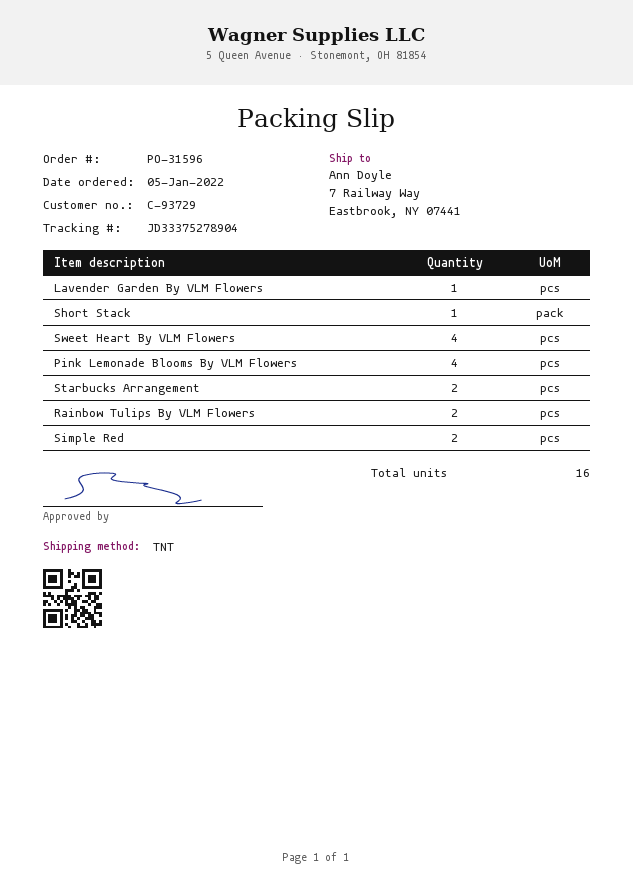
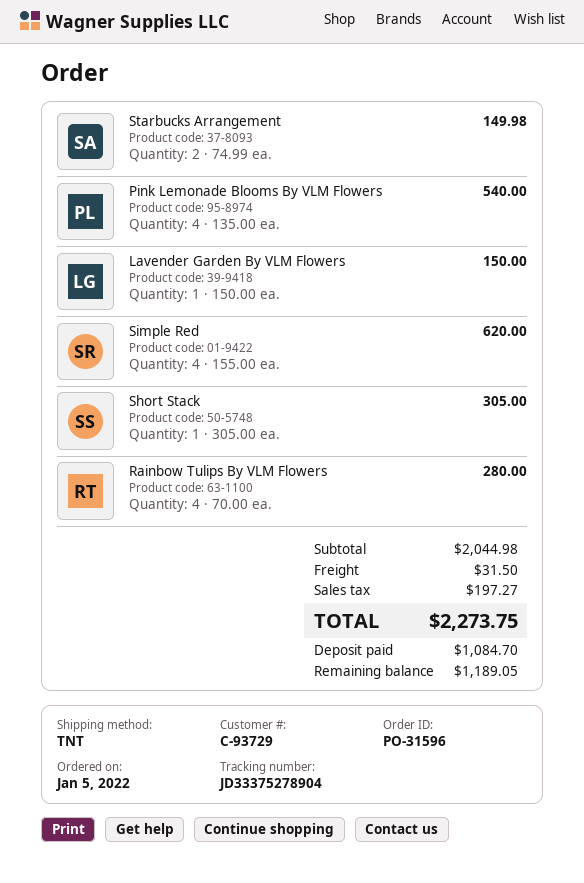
Sweet Heart By VLM Flowers: 4 -> none
Rainbow Tulips By VLM Flowers: 2 -> 4
Simple Red: 2 -> 4

